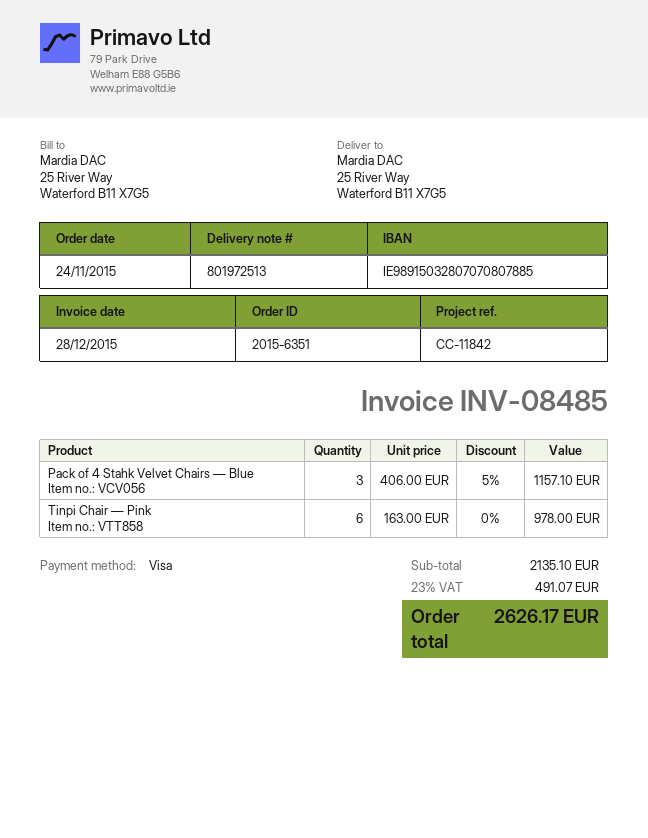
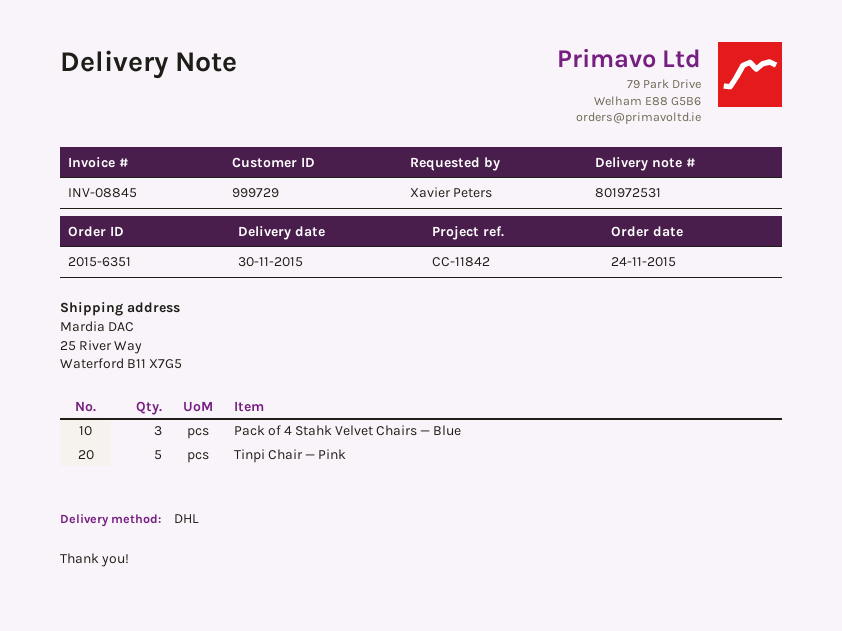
delivery note number: 801972513 -> 801972531
invoice number: INV-08485 -> INV-08845
Tinpi Chair — Pink: 6 -> 5

